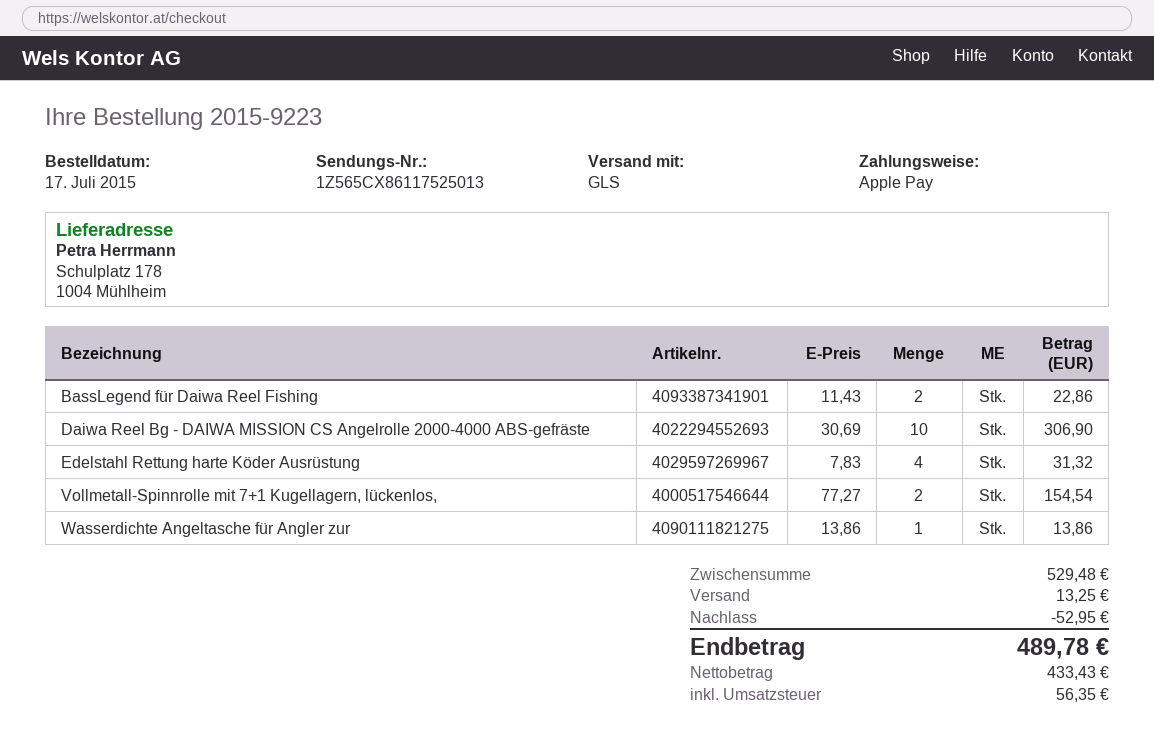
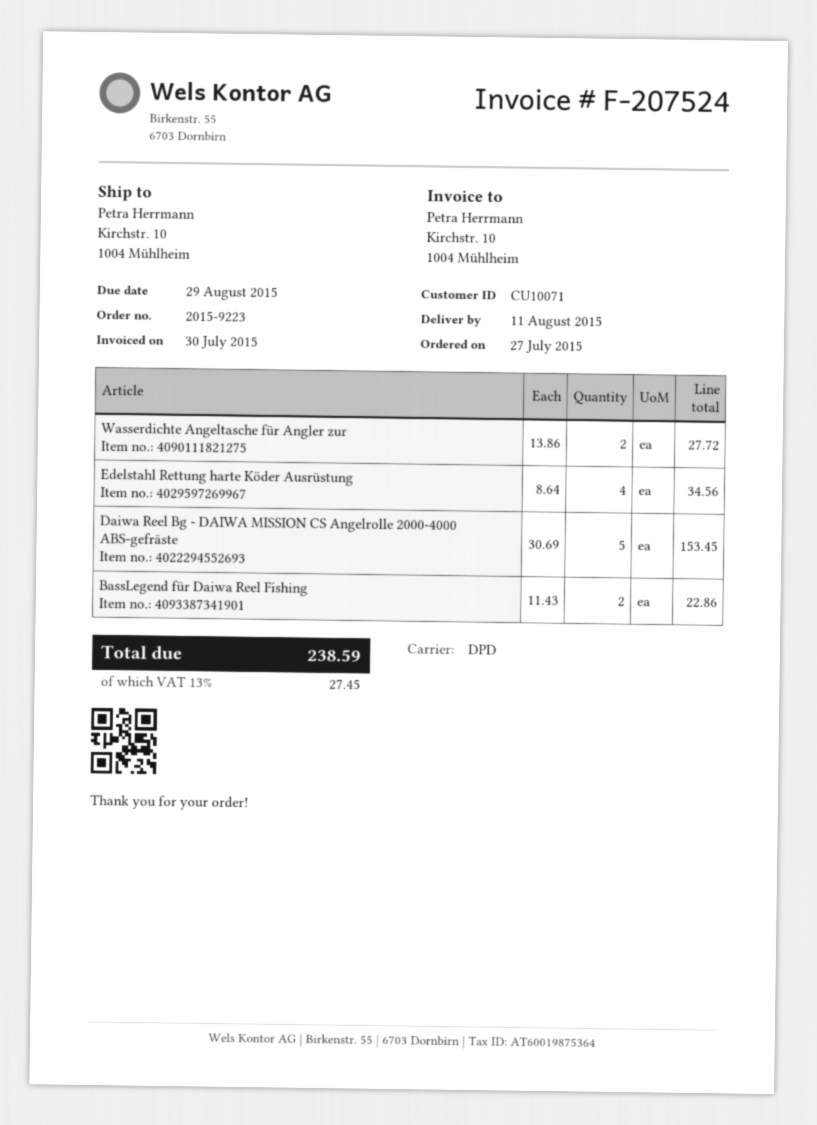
order date: 2015-07-17 -> 2015-07-27
shipping method: GLS -> DPD
ship to: Schulplatz 178, 1004 Mühlheim -> Kirchstr. 10, 1004 Mühlheim
Daiwa Reel Bg - DAIWA MISSION CS Angelrolle 2000-4000 ABS-gefräste: 10 x 30.69 = 306.90 -> 5 x 30.69 = 153.45
Edelstahl Rettung harte Köder Ausrüstung: 4 x 7.83 = 31.32 -> 4 x 8.64 = 34.56
Vollmetall-Spinnrolle mit 7+1 Kugellagern, lückenlos,: 2 x 77.27 = 154.54 -> none
Wasserdichte Angeltasche für Angler zur: 1 x 13.86 = 13.86 -> 2 x 13.86 = 27.72
discount: 52.95 -> none
shipping: 13.25 -> none
tax: 56.35 -> 27.45
total: 489.78 -> 238.59

